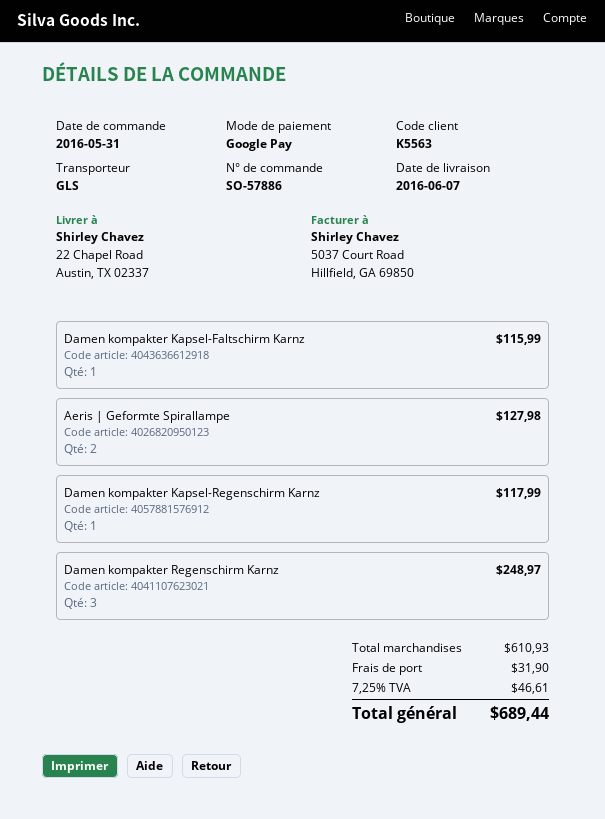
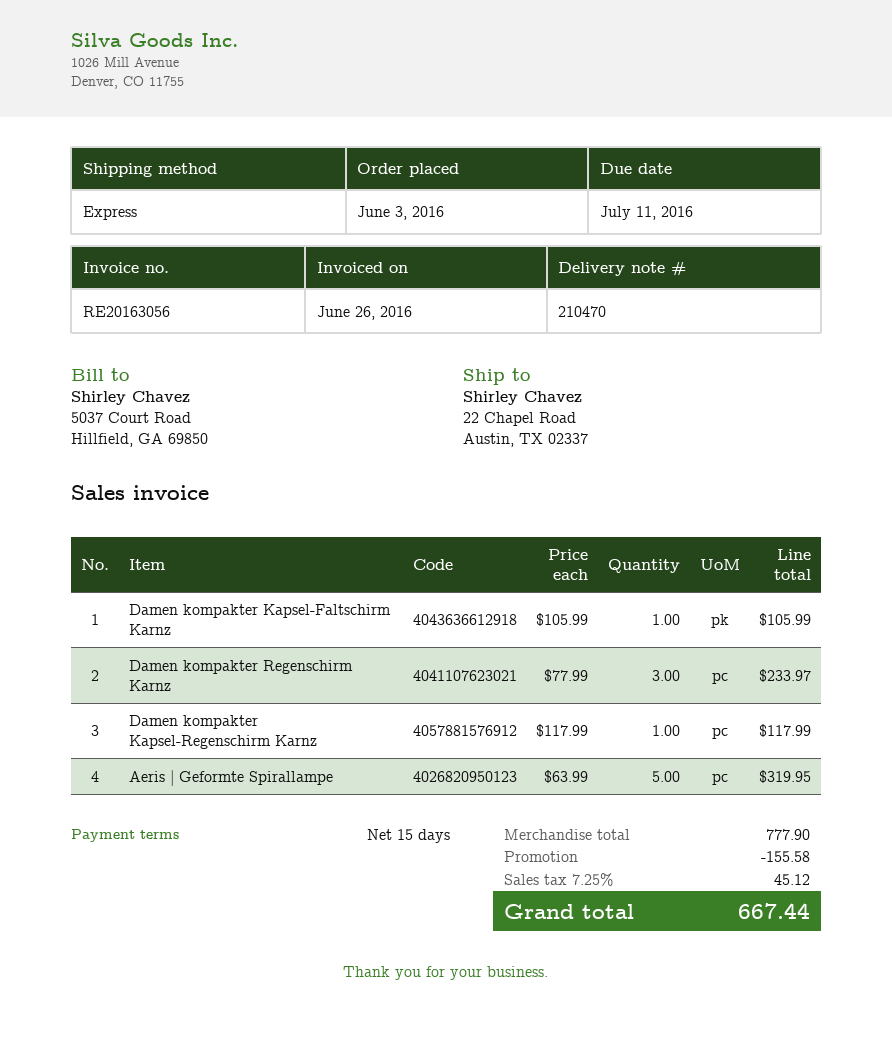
order date: 2016-05-31 -> 2016-06-03
shipping method: GLS -> express
Damen kompakter Kapsel-Faltschirm Karnz: 1 for 115.99 -> 1 for 105.99
Aeris | Geformte Spirallampe: 2 for 127.98 -> 5 for 319.95
Damen kompakter Regenschirm Karnz: 3 for 248.97 -> 3 for 233.97
subtotal: 610.93 -> 777.90
discount: none -> 155.58
shipping: 31.90 -> none
tax: 7.25% = 46.61 -> 7.25% = 45.12
total: 689.44 -> 667.44

